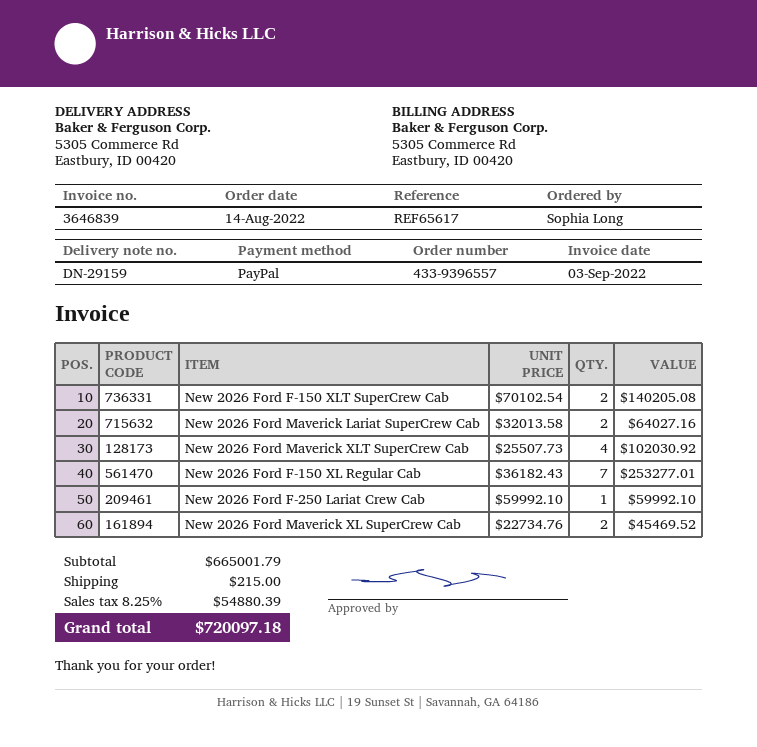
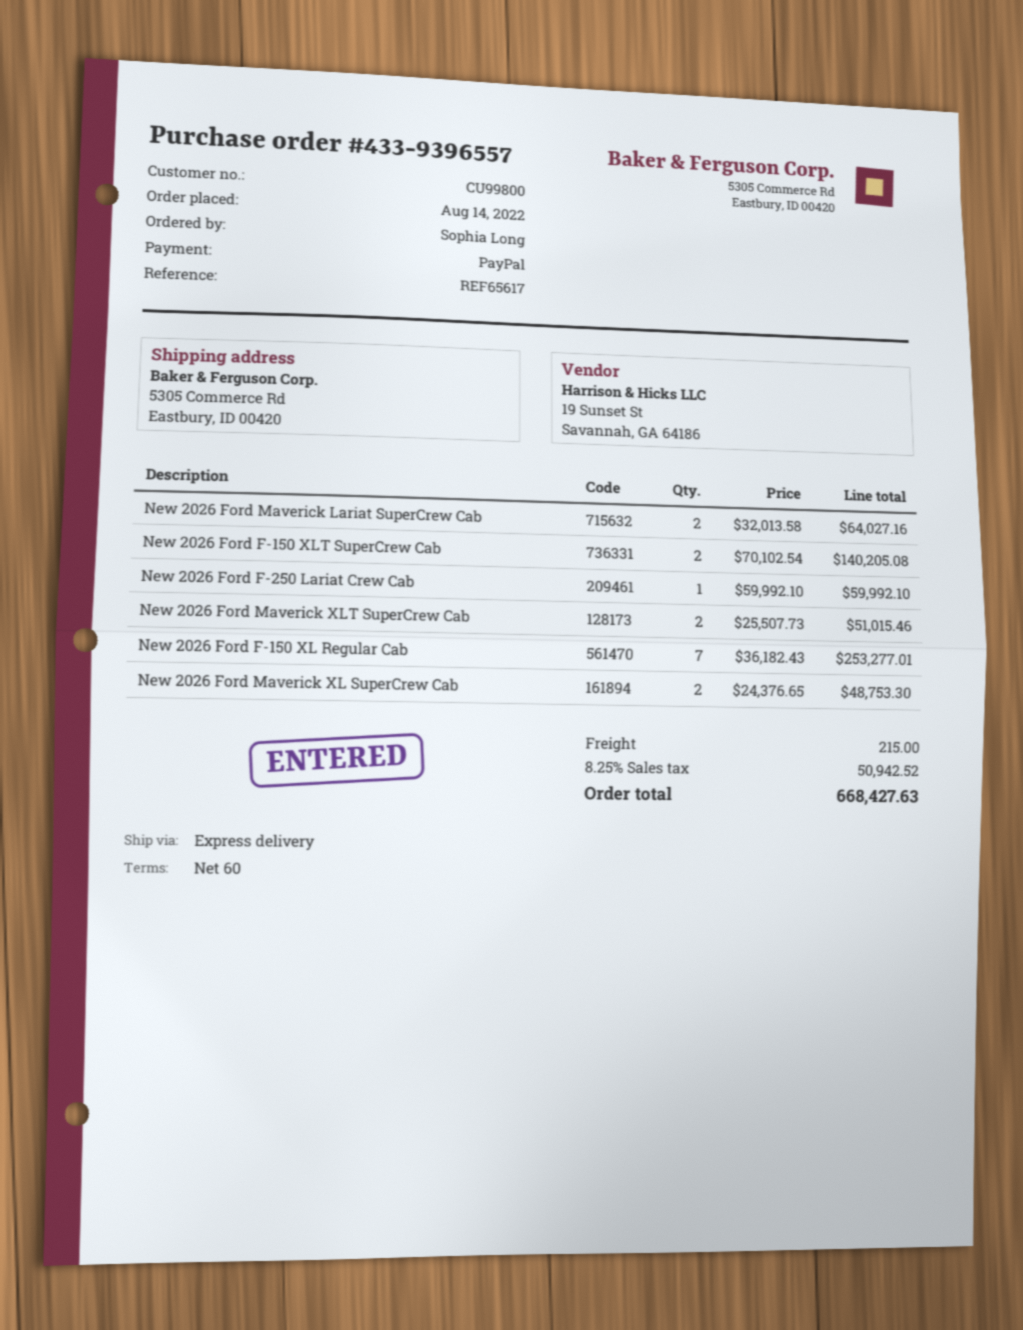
New 2026 Ford Maverick XLT SuperCrew Cab: 4 x 25507.73 = 102030.92 -> 2 x 25507.73 = 51015.46
New 2026 Ford Maverick XL SuperCrew Cab: 2 x 22734.76 = 45469.52 -> 2 x 24376.65 = 48753.30
tax: 8.25% = 54880.39 -> 8.25% = 50942.52
total: 720097.18 -> 668427.63

